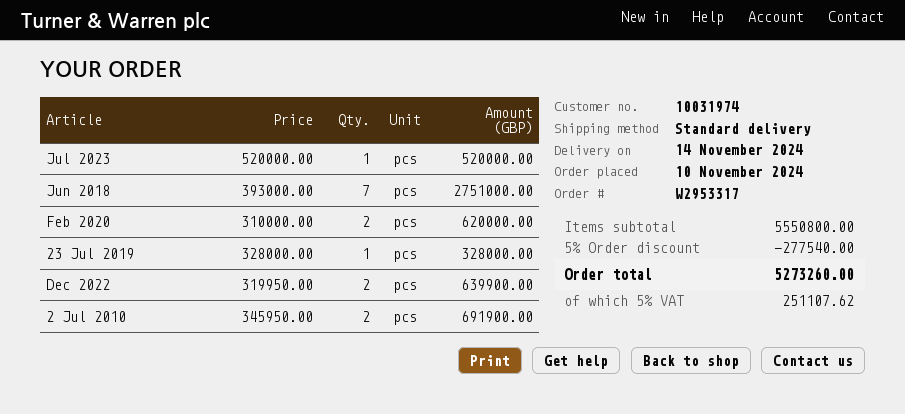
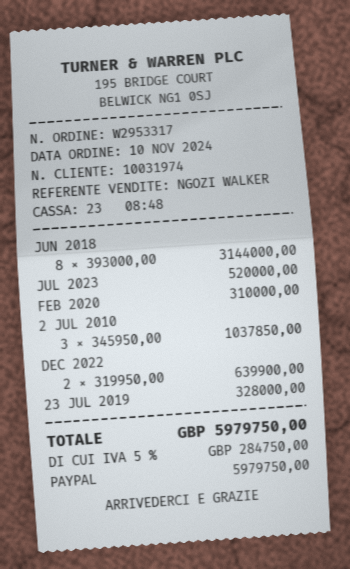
Jun 2018: 7 x 393000.00 = 2751000.00 -> 8 x 393000.00 = 3144000.00
Feb 2020: 2 x 310000.00 = 620000.00 -> 1 x 310000.00 = 310000.00
2 Jul 2010: 2 x 345950.00 = 691900.00 -> 3 x 345950.00 = 1037850.00
discount: 5% = 277540.00 -> none
tax: 5% = 251107.62 -> 5% = 284750.00
total: 5273260.00 -> 5979750.00

